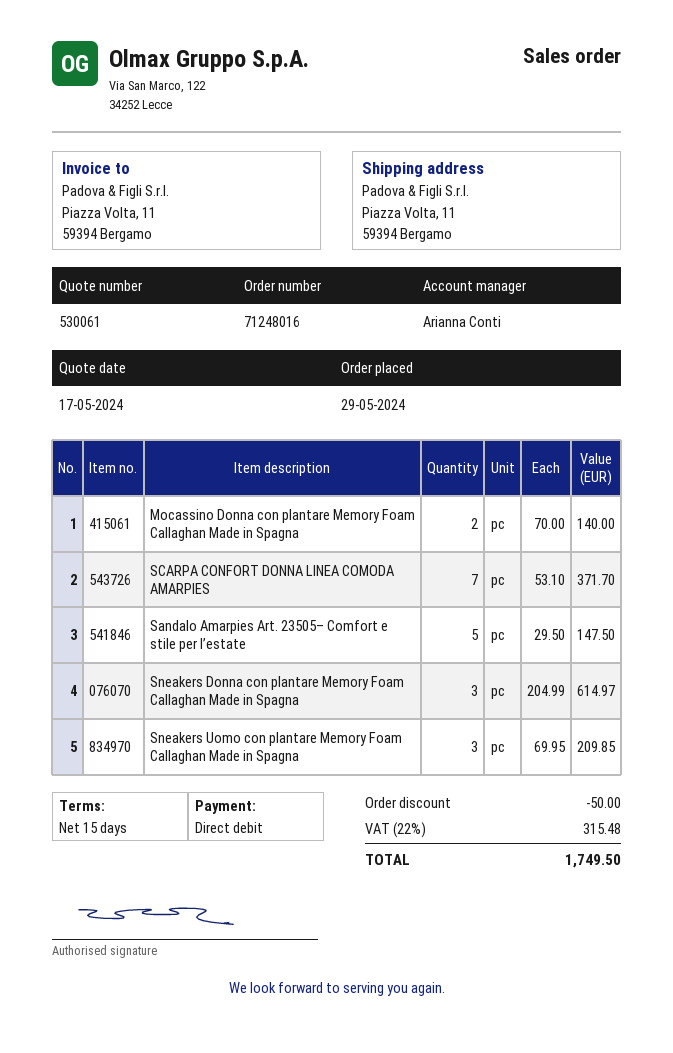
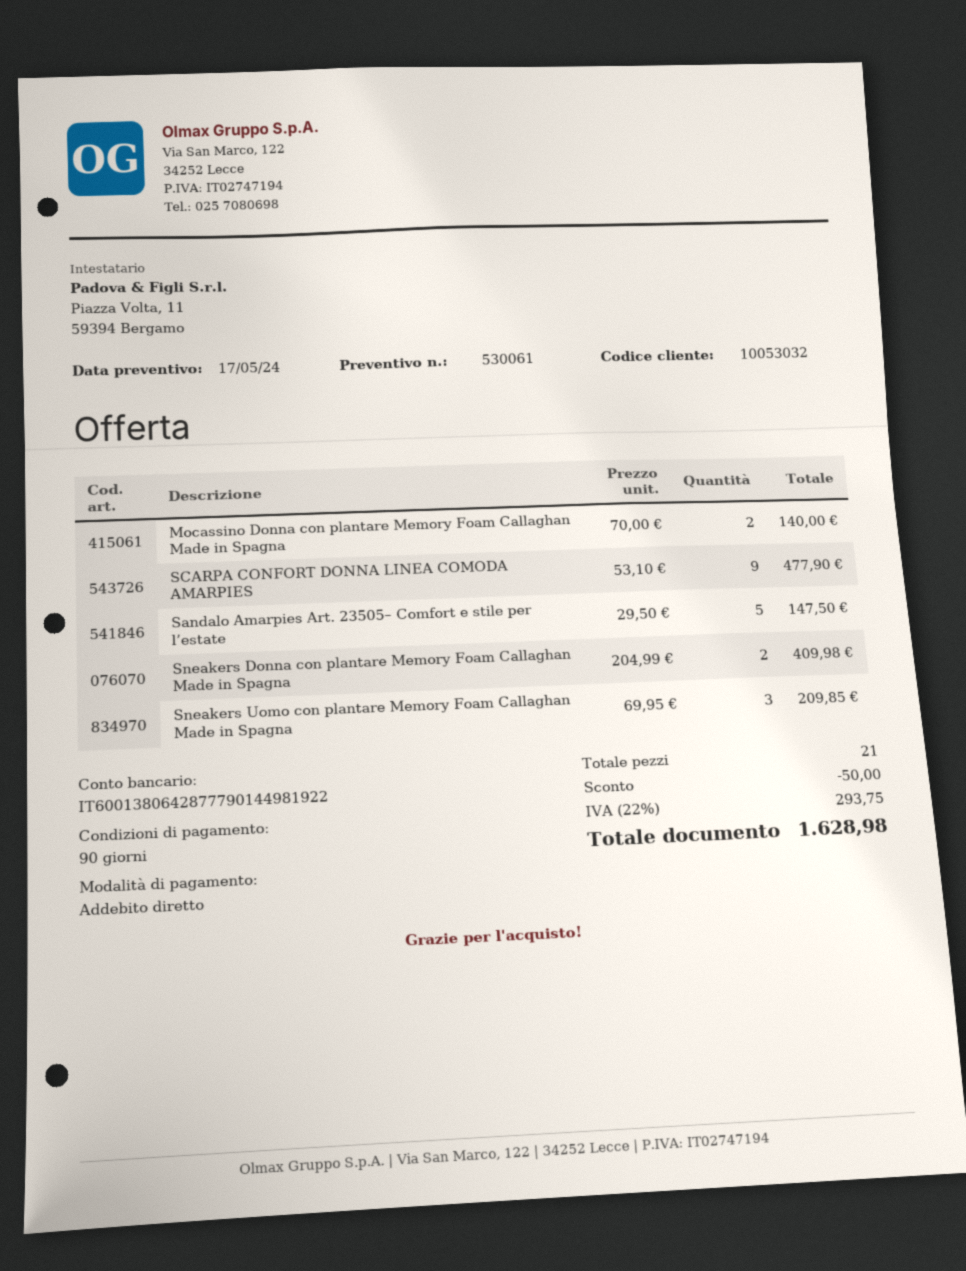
payment terms: 15 days -> 90 days
SCARPA CONFORT DONNA LINEA COMODA AMARPIES: 7 x 53.10 = 371.70 -> 9 x 53.10 = 477.90
Sneakers Donna con plantare Memory Foam Callaghan Made in Spagna: 3 x 204.99 = 614.97 -> 2 x 204.99 = 409.98
tax: 22% = 315.48 -> 22% = 293.75
total: 1749.50 -> 1628.98

